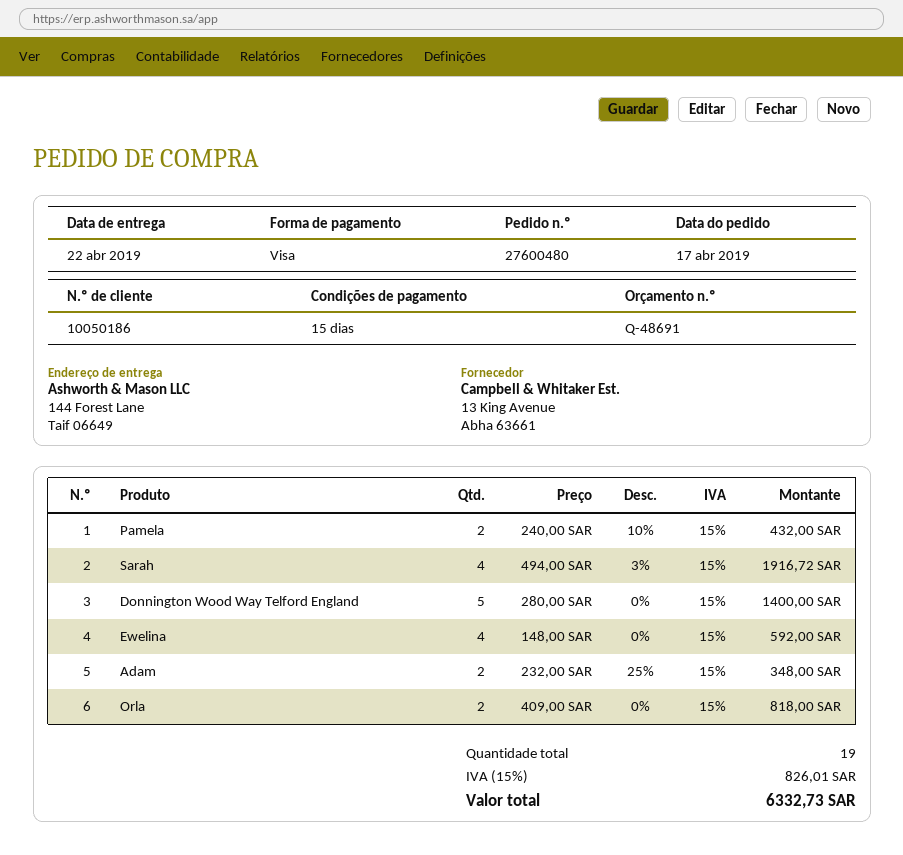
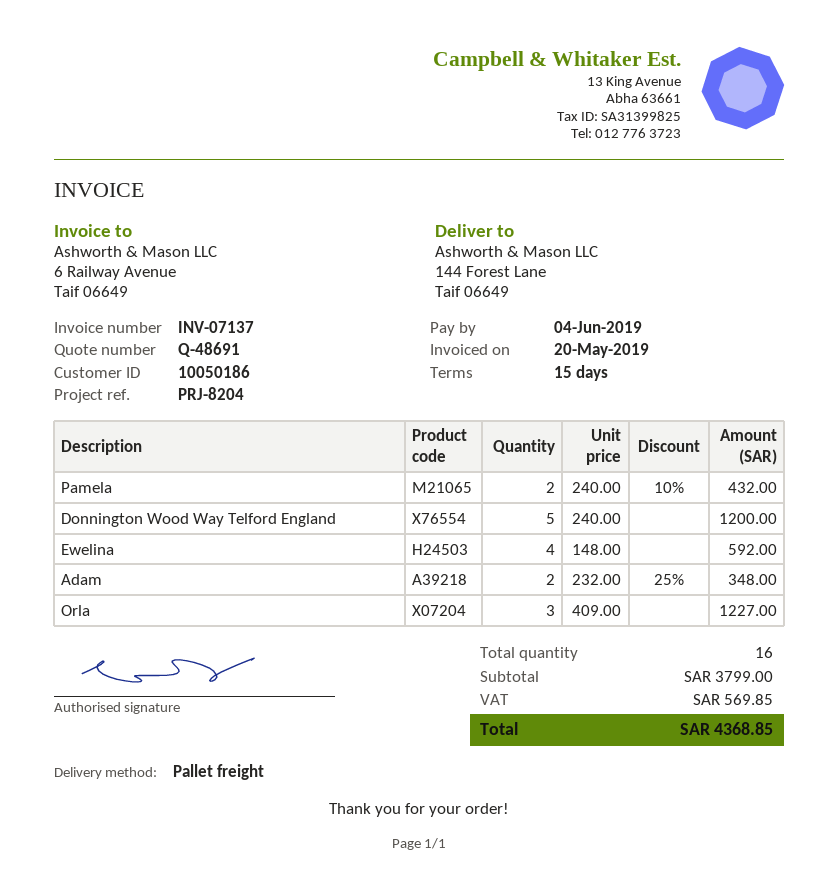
Sarah: 4 x 494.00 - 3% = 1916.72 -> none
Donnington Wood Way Telford England: 5 x 280.00 = 1400.00 -> 5 x 240.00 = 1200.00
Orla: 2 x 409.00 = 818.00 -> 3 x 409.00 = 1227.00
total quantity: 19 -> 16
tax: 826.01 -> 569.85
total: 6332.73 -> 4368.85

